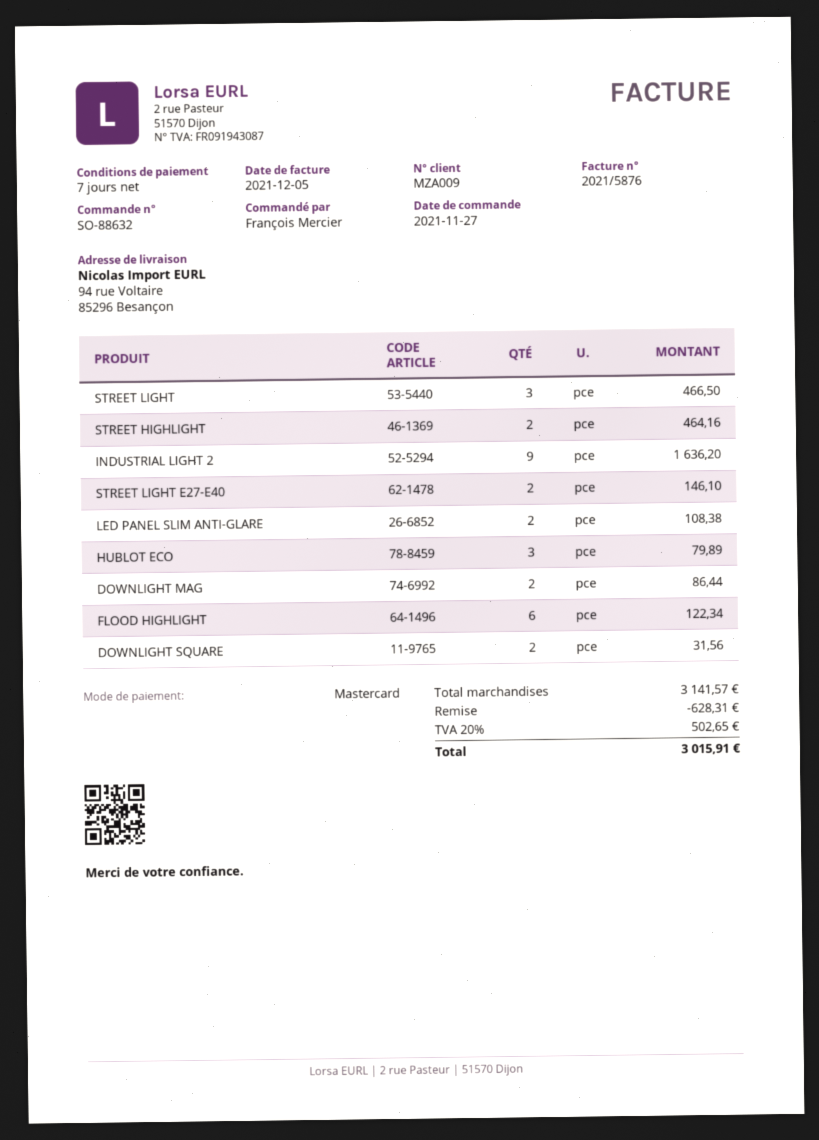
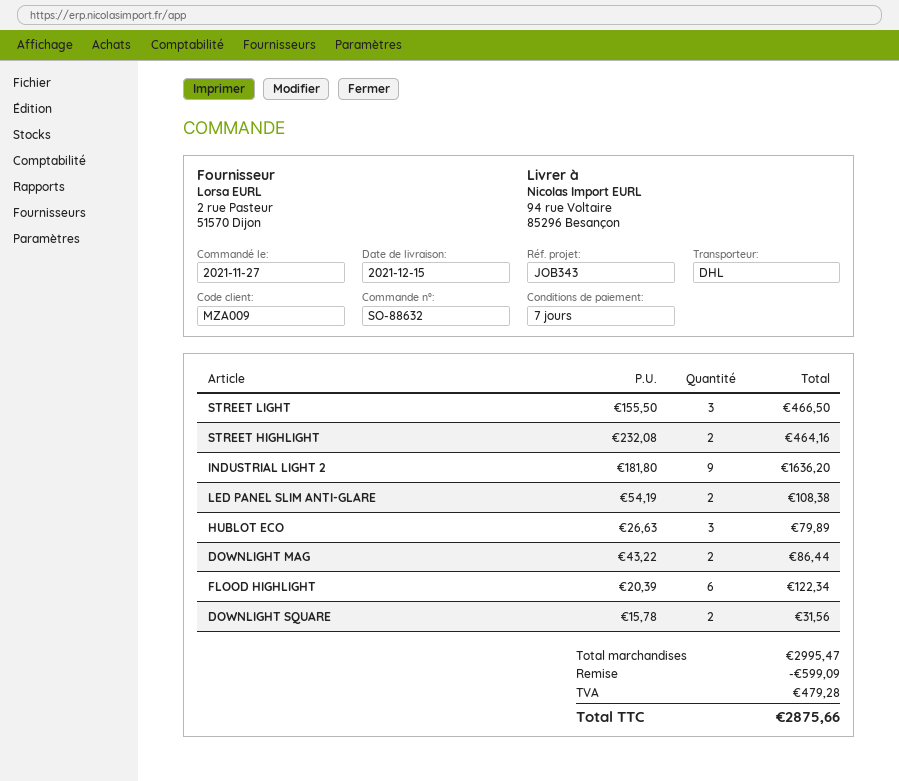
STREET LIGHT E27-E40: 2 for 146.10 -> none
subtotal: 3141.57 -> 2995.47
discount: 628.31 -> 599.09
tax: 502.65 -> 479.28
total: 3015.91 -> 2875.66

